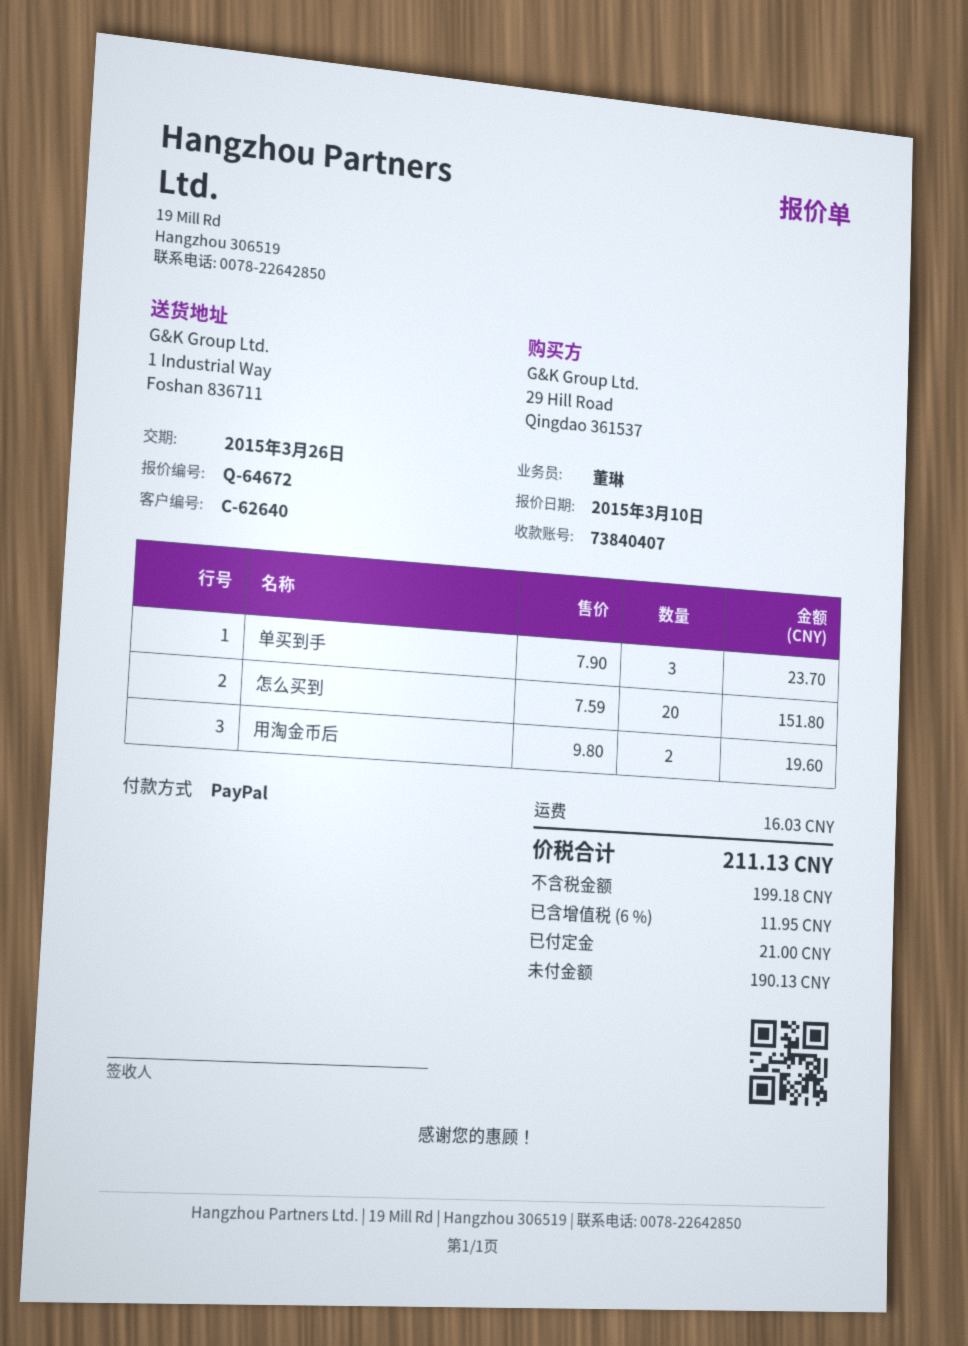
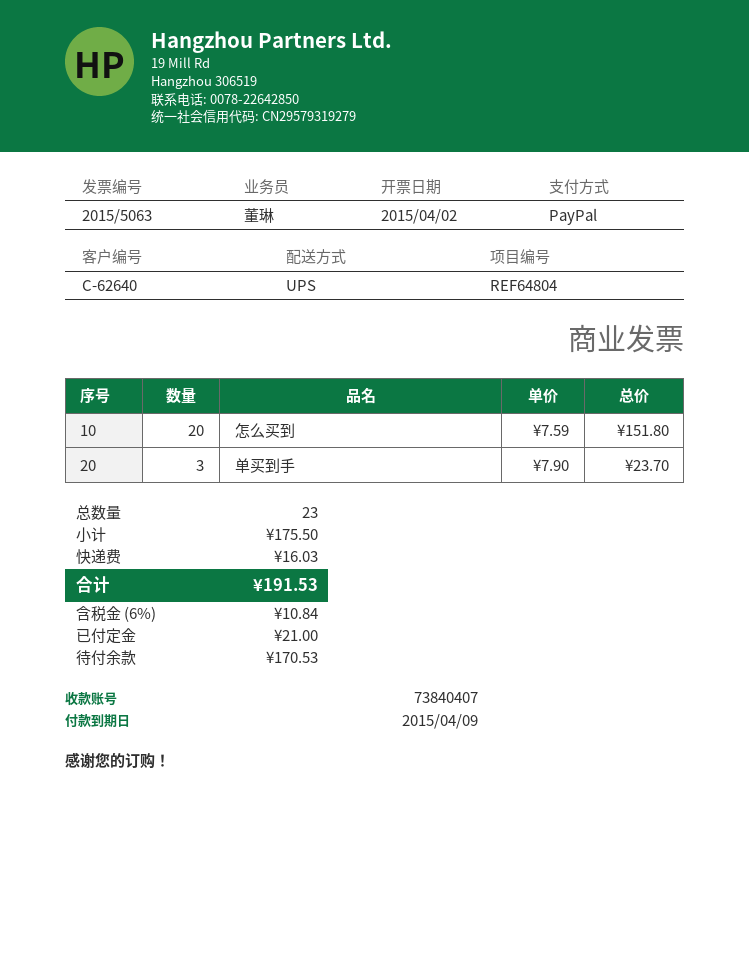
用淘金币后: 2 x 9.80 = 19.60 -> none
tax: 6% = 11.95 -> 6% = 10.84
total: 211.13 -> 191.53
balance: 190.13 -> 170.53

